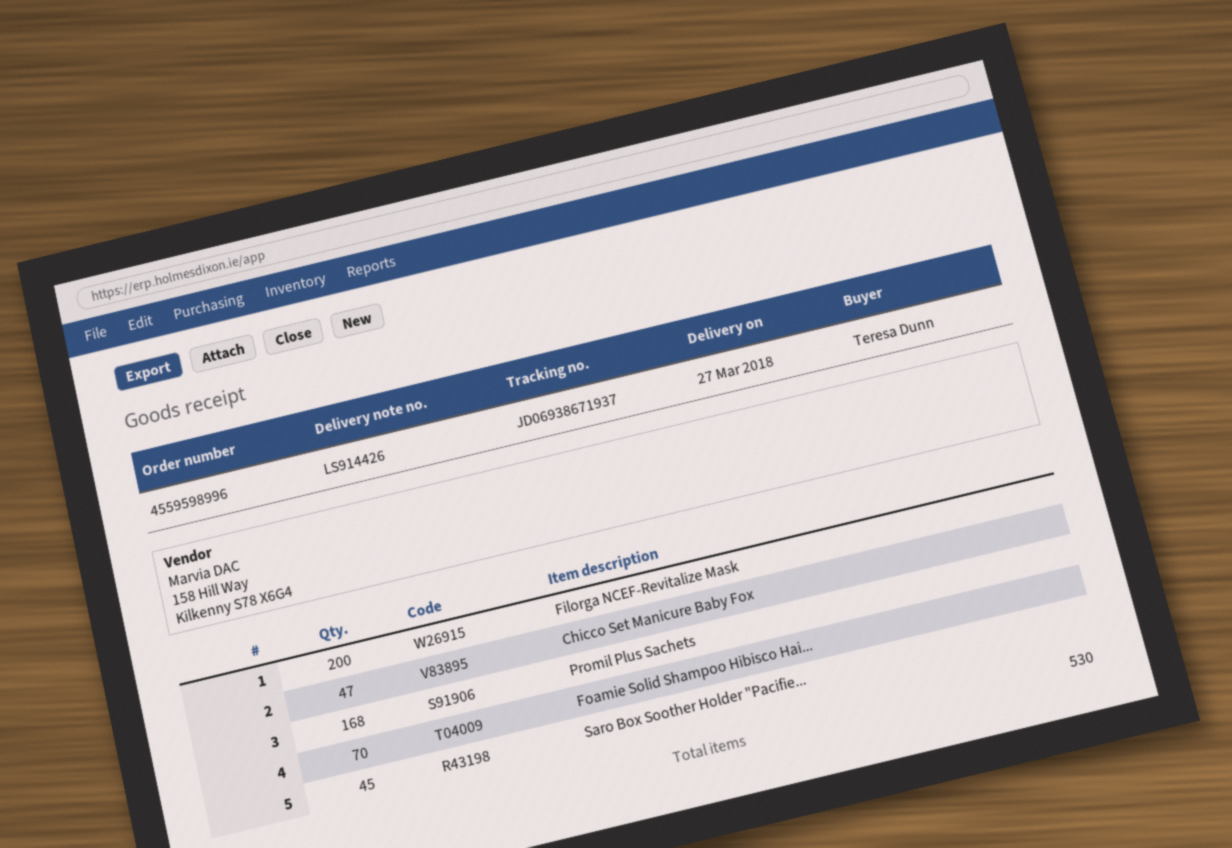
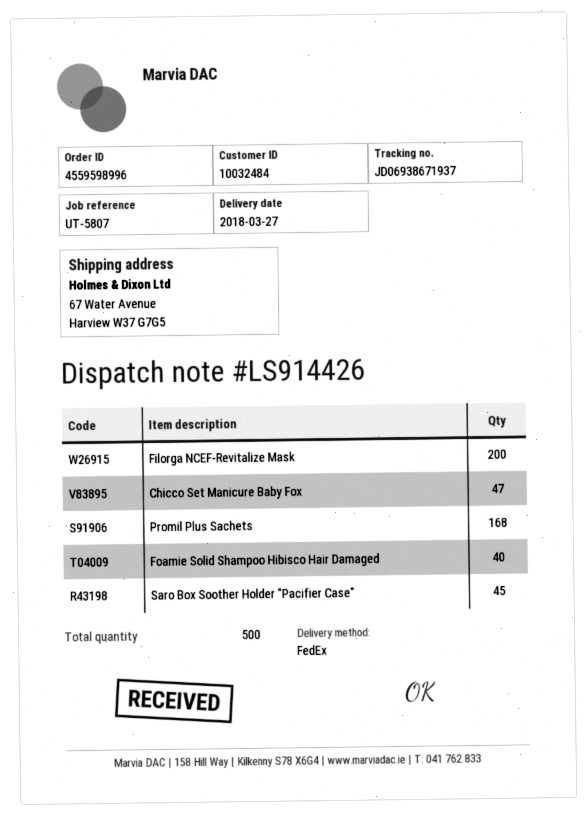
Foamie Solid Shampoo Hibisco Hai...: 70 -> 40
total quantity: 530 -> 500

